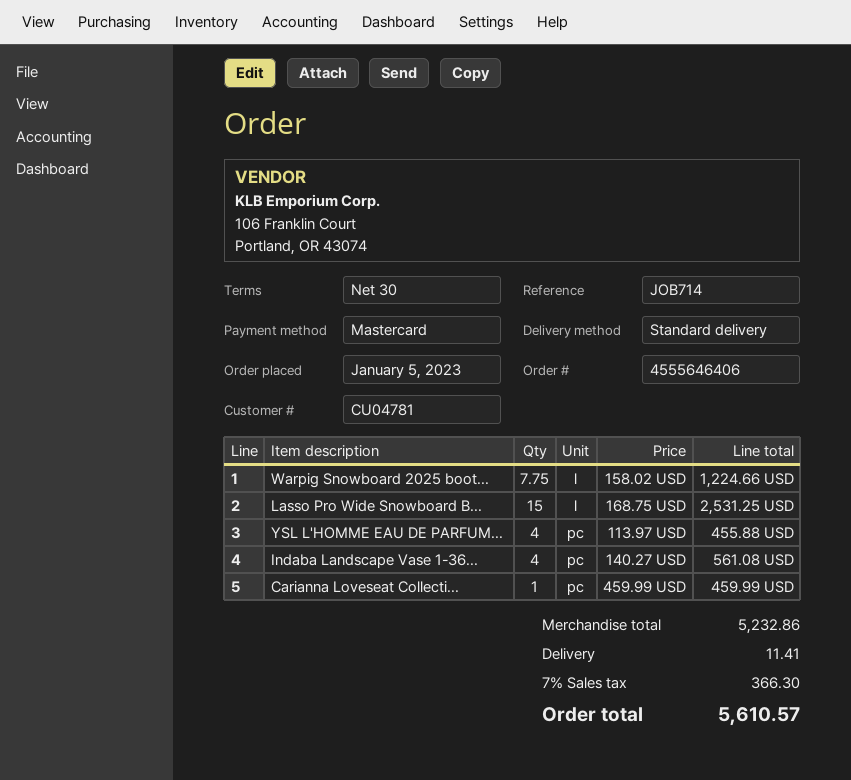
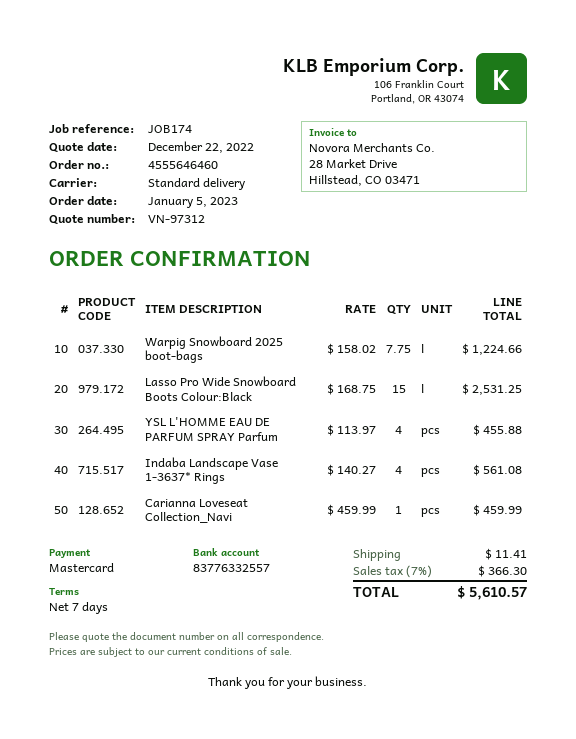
order number: 4555646406 -> 4555646460
payment terms: 30 days -> 7 days
reference: JOB714 -> JOB174

